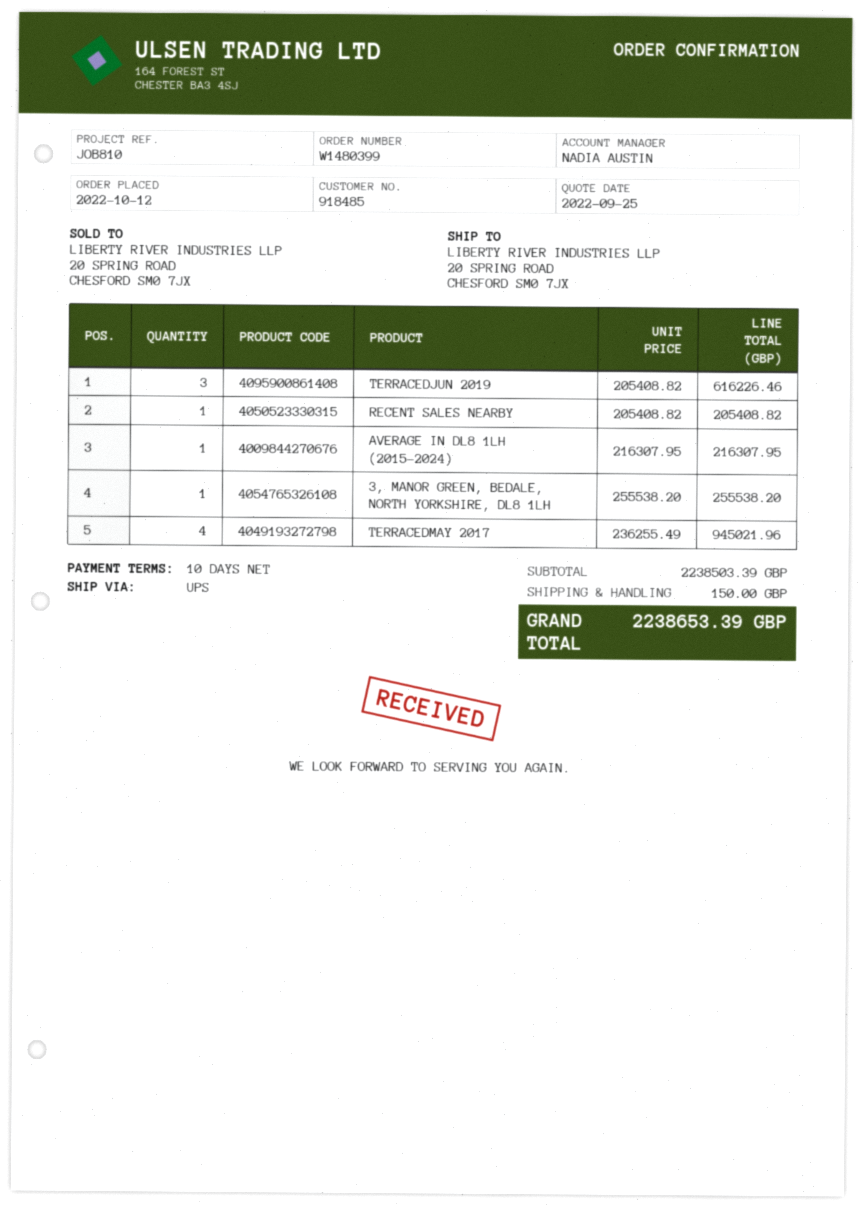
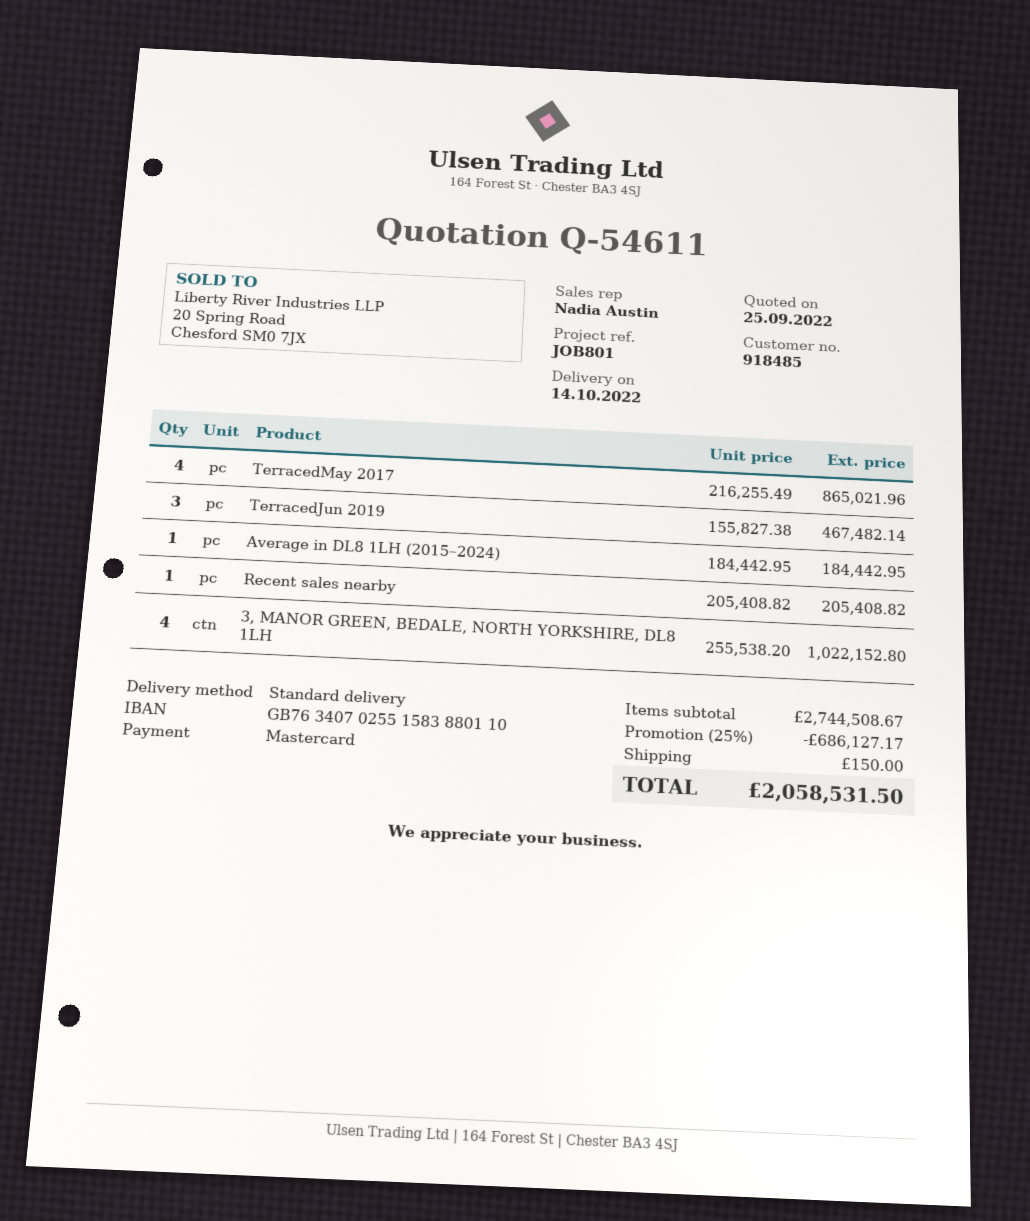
reference: JOB810 -> JOB801
shipping method: UPS -> standard
TERRACEDJUN 2019: 3 x 205408.82 = 616226.46 -> 3 x 155827.38 = 467482.14
AVERAGE IN DL8 1LH (2015–2024): 1 x 216307.95 = 216307.95 -> 1 x 184442.95 = 184442.95
3, MANOR GREEN, BEDALE, NORTH YORKSHIRE, DL8 1LH: 1 x 255538.20 = 255538.20 -> 4 x 255538.20 = 1022152.80
TERRACEDMAY 2017: 4 x 236255.49 = 945021.96 -> 4 x 216255.49 = 865021.96
subtotal: 2238503.39 -> 2744508.67
discount: none -> 25% = 686127.17
total: 2238653.39 -> 2058531.50

